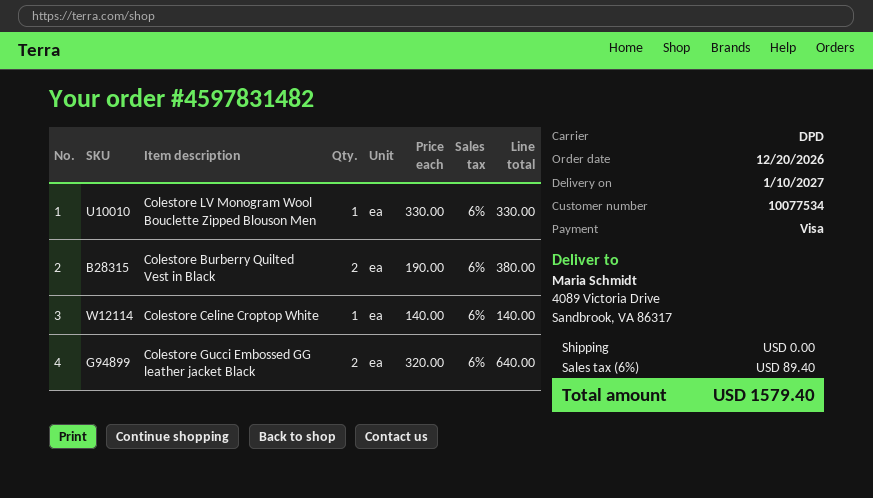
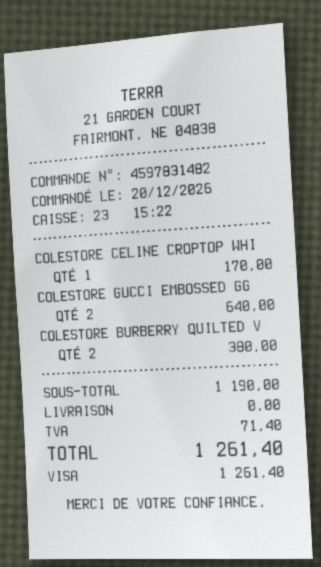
Colestore LV Monogram Wool Bouclette Zipped Blouson Men: 1 for 330.00 -> none
Colestore Celine Croptop White: 1 for 140.00 -> 1 for 170.00
tax: 89.40 -> 71.40
total: 1579.40 -> 1261.40

